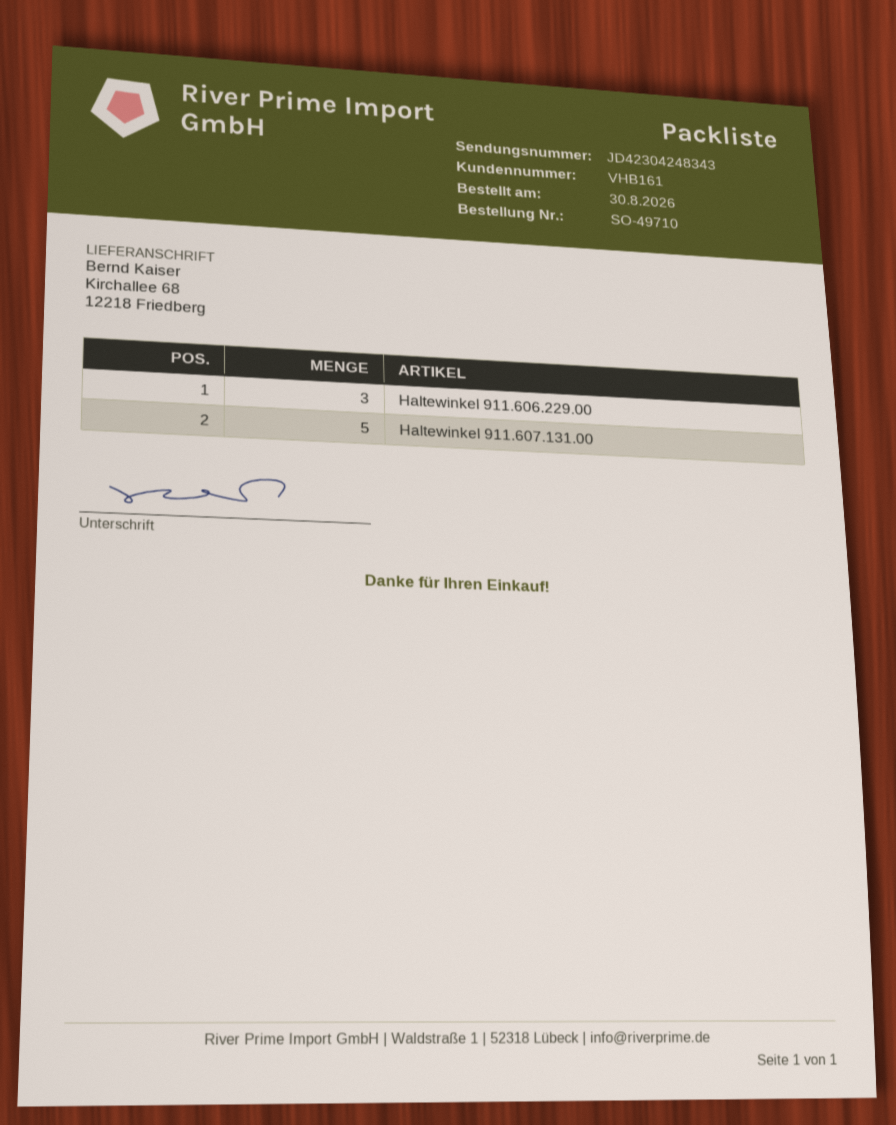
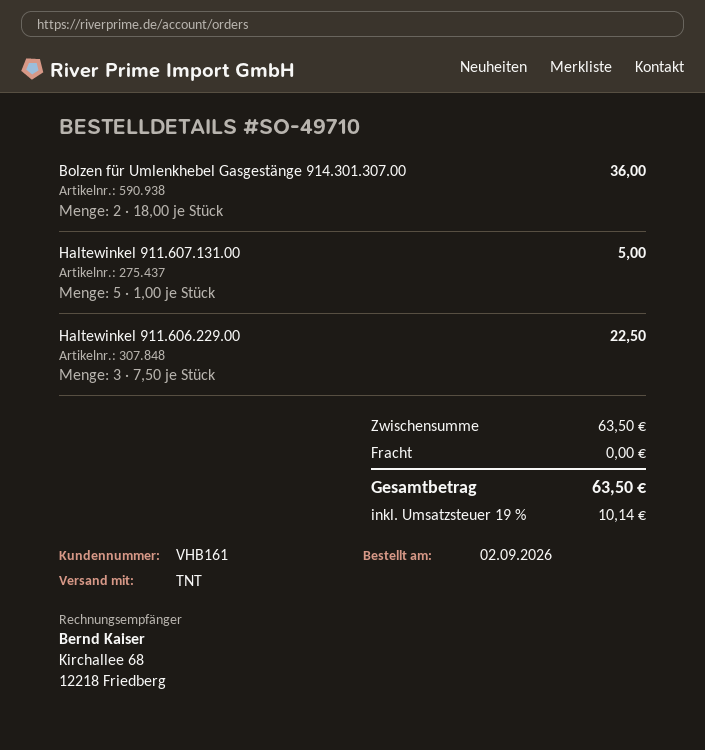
order date: 2026-08-30 -> 2026-09-02
Bolzen für Umlenkhebel Gasgestänge 914.301.307.00: none -> 2

